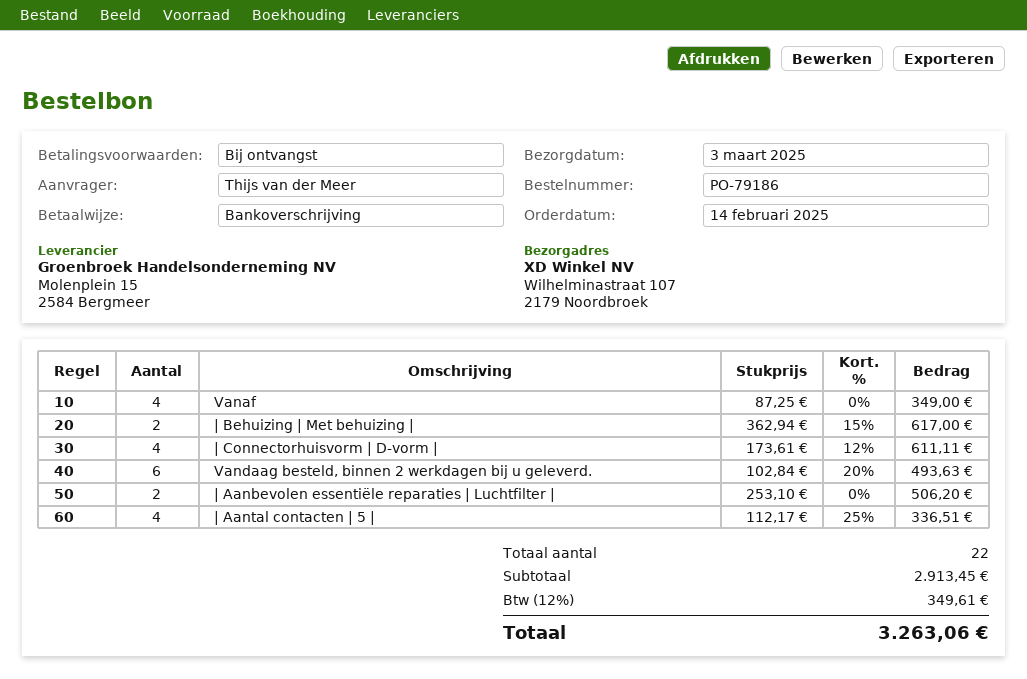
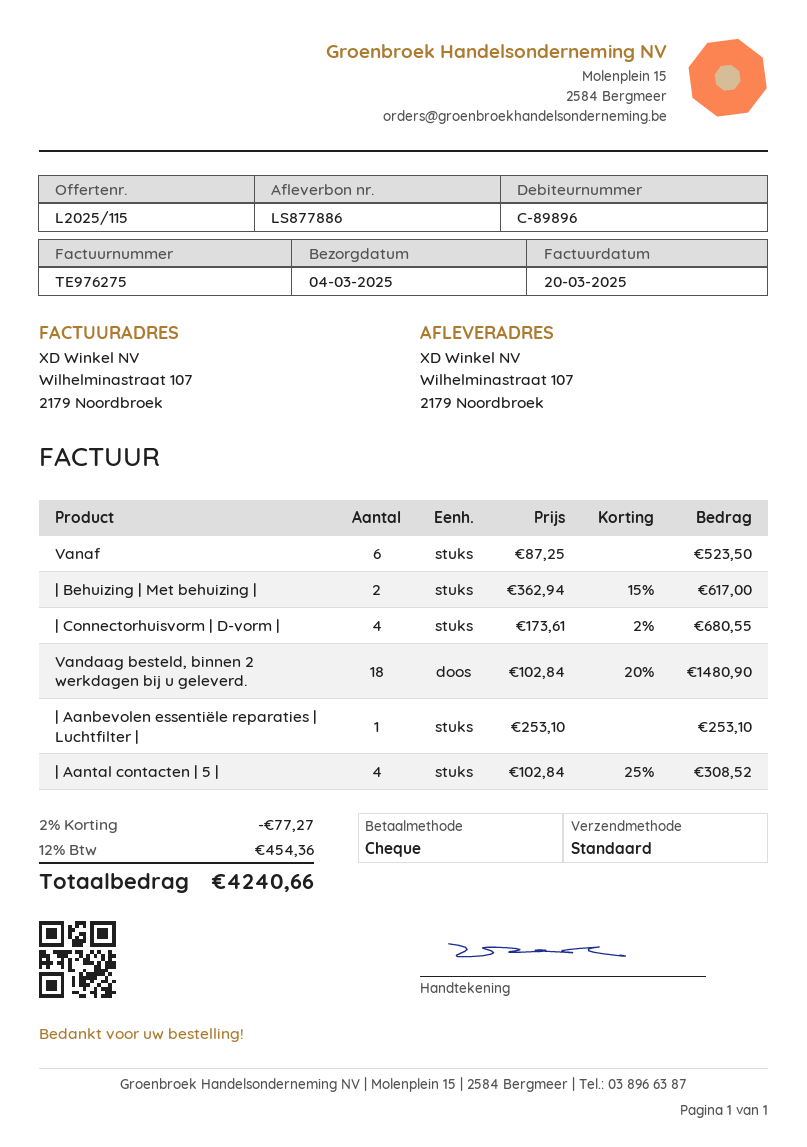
delivery date: 2025-03-03 -> 2025-03-04
payment method: bank transfer -> cheque
Vanaf: 4 x 87.25 = 349.00 -> 6 x 87.25 = 523.50
| Connectorhuisvorm | D-vorm |: 4 x 173.61 - 12% = 611.11 -> 4 x 173.61 - 2% = 680.55
Vandaag besteld, binnen 2 werkdagen bij u geleverd.: 6 x 102.84 - 20% = 493.63 -> 18 x 102.84 - 20% = 1480.90
| Aanbevolen essentiële reparaties | Luchtfilter |: 2 x 253.10 = 506.20 -> 1 x 253.10 = 253.10
| Aantal contacten | 5 |: 4 x 112.17 - 25% = 336.51 -> 4 x 102.84 - 25% = 308.52
discount: none -> 2% = 77.27
tax: 12% = 349.61 -> 12% = 454.36
total: 3263.06 -> 4240.66

